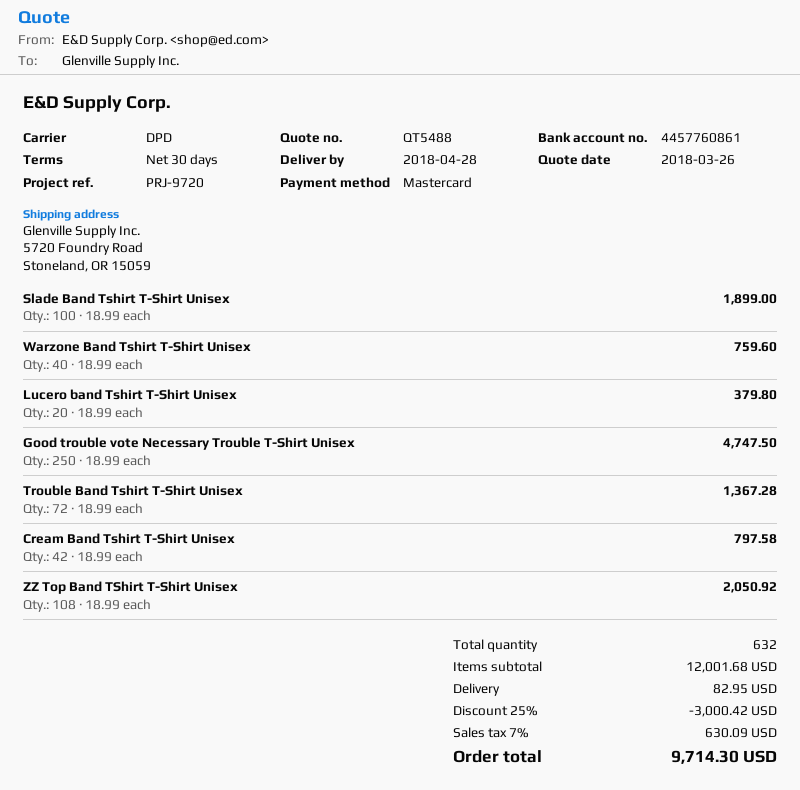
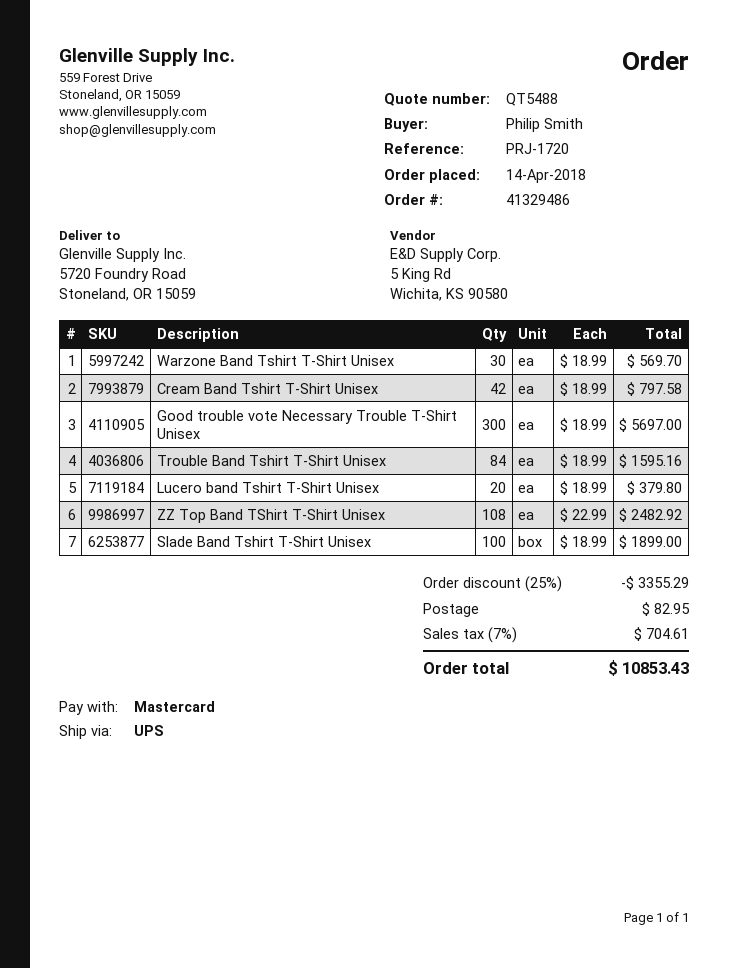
reference: PRJ-9720 -> PRJ-1720
shipping method: DPD -> UPS
Warzone Band Tshirt T-Shirt Unisex: 40 x 18.99 = 759.60 -> 30 x 18.99 = 569.70
Good trouble vote Necessary Trouble T-Shirt Unisex: 250 x 18.99 = 4747.50 -> 300 x 18.99 = 5697.00
Trouble Band Tshirt T-Shirt Unisex: 72 x 18.99 = 1367.28 -> 84 x 18.99 = 1595.16
ZZ Top Band TShirt T-Shirt Unisex: 108 x 18.99 = 2050.92 -> 108 x 22.99 = 2482.92
discount: 25% = 3000.42 -> 25% = 3355.29
tax: 7% = 630.09 -> 7% = 704.61
total: 9714.30 -> 10853.43

